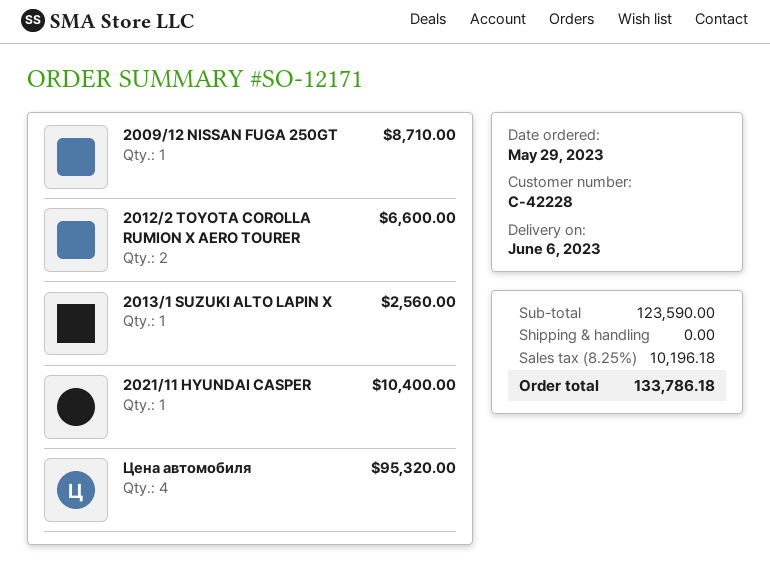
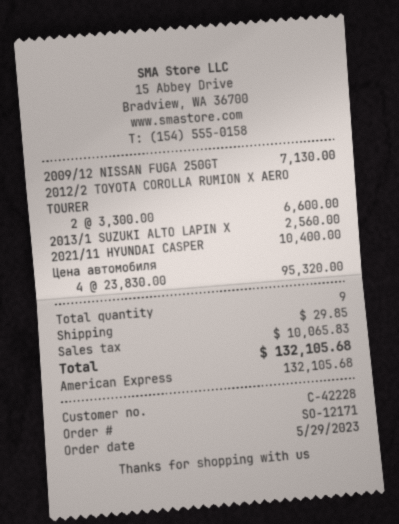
2009/12 NISSAN FUGA 250GT: 1 for 8710.00 -> 1 for 7130.00
shipping: 0.00 -> 29.85
tax: 10196.18 -> 10065.83
total: 133786.18 -> 132105.68

